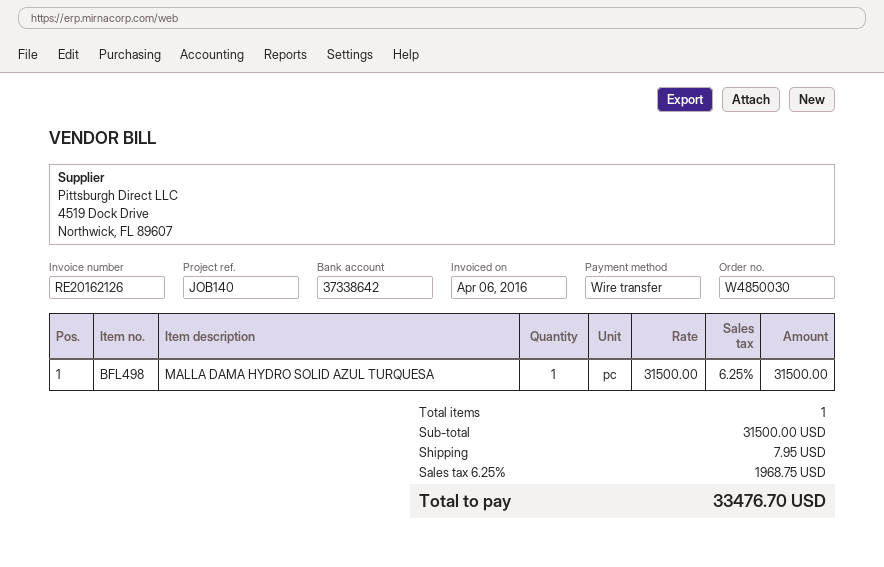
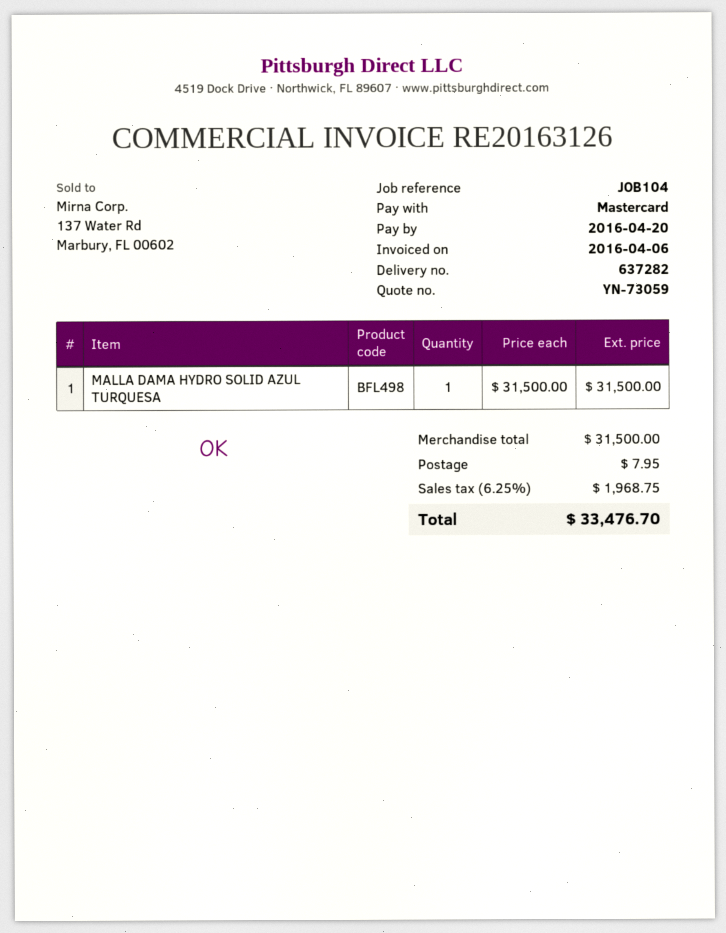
invoice number: RE20162126 -> RE20163126
reference: JOB140 -> JOB104
payment method: bank transfer -> Mastercard

